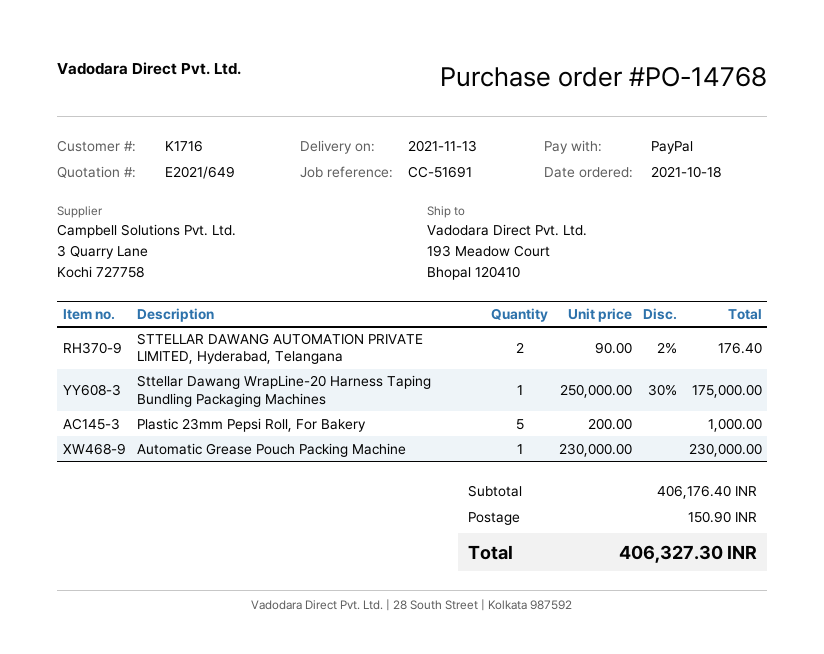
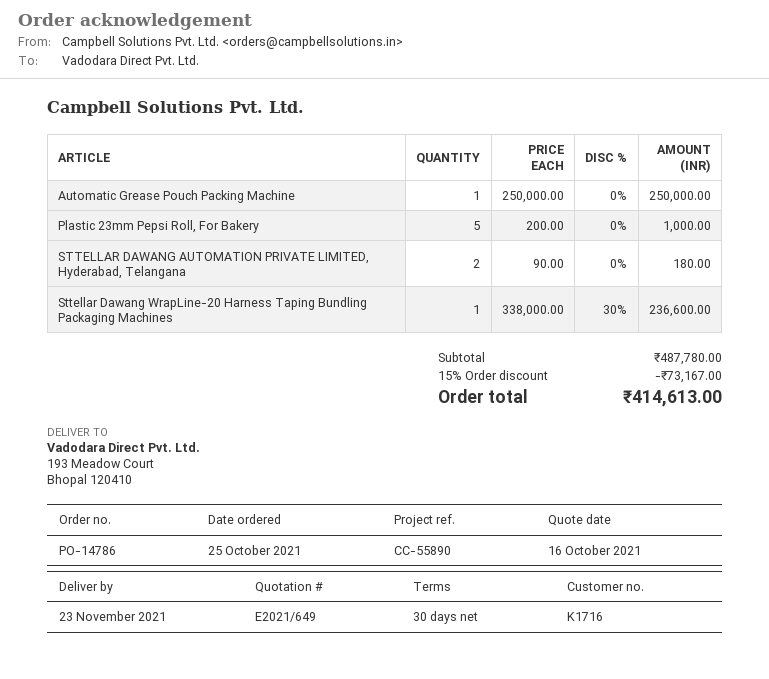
order number: PO-14768 -> PO-14786
order date: 2021-10-18 -> 2021-10-25
delivery date: 2021-11-13 -> 2021-11-23
reference: CC-51691 -> CC-55890
STTELLAR DAWANG AUTOMATION PRIVATE LIMITED, Hyderabad, Telangana: 2 x 90.00 - 2% = 176.40 -> 2 x 90.00 = 180.00
Sttellar Dawang WrapLine-20 Harness Taping Bundling Packaging Machines: 1 x 250000.00 - 30% = 175000.00 -> 1 x 338000.00 - 30% = 236600.00
Automatic Grease Pouch Packing Machine: 1 x 230000.00 = 230000.00 -> 1 x 250000.00 = 250000.00
subtotal: 406176.40 -> 487780.00
discount: none -> 15% = 73167.00
shipping: 150.90 -> none
total: 406327.30 -> 414613.00

